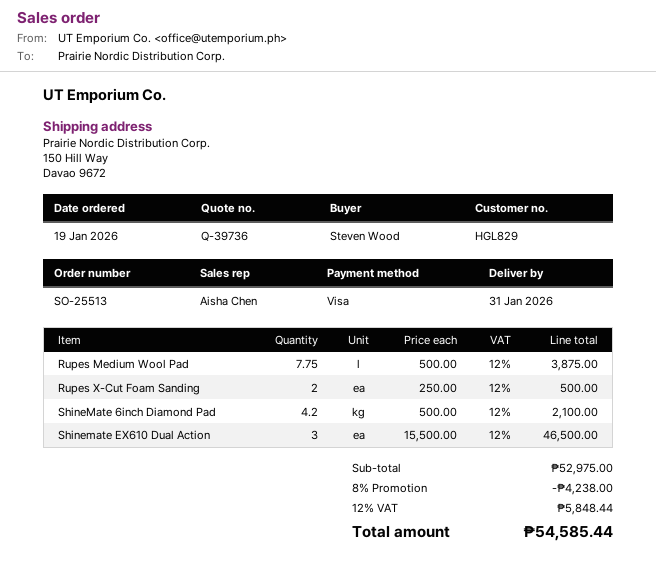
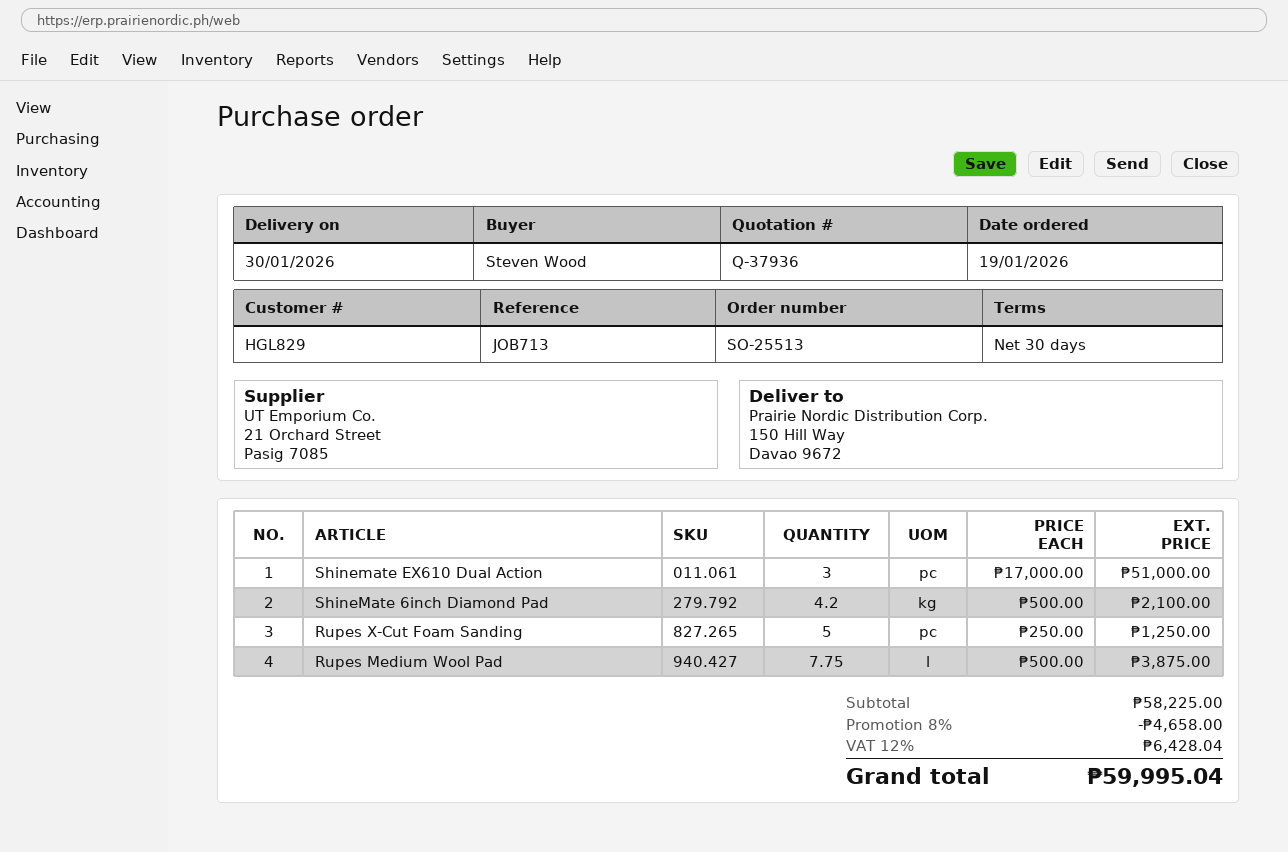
quote number: Q-39736 -> Q-37936
delivery date: 2026-01-31 -> 2026-01-30
Rupes X-Cut Foam Sanding: 2 x 250.00 = 500.00 -> 5 x 250.00 = 1250.00
Shinemate EX610 Dual Action: 3 x 15500.00 = 46500.00 -> 3 x 17000.00 = 51000.00
subtotal: 52975.00 -> 58225.00
discount: 8% = 4238.00 -> 8% = 4658.00
tax: 12% = 5848.44 -> 12% = 6428.04
total: 54585.44 -> 59995.04

